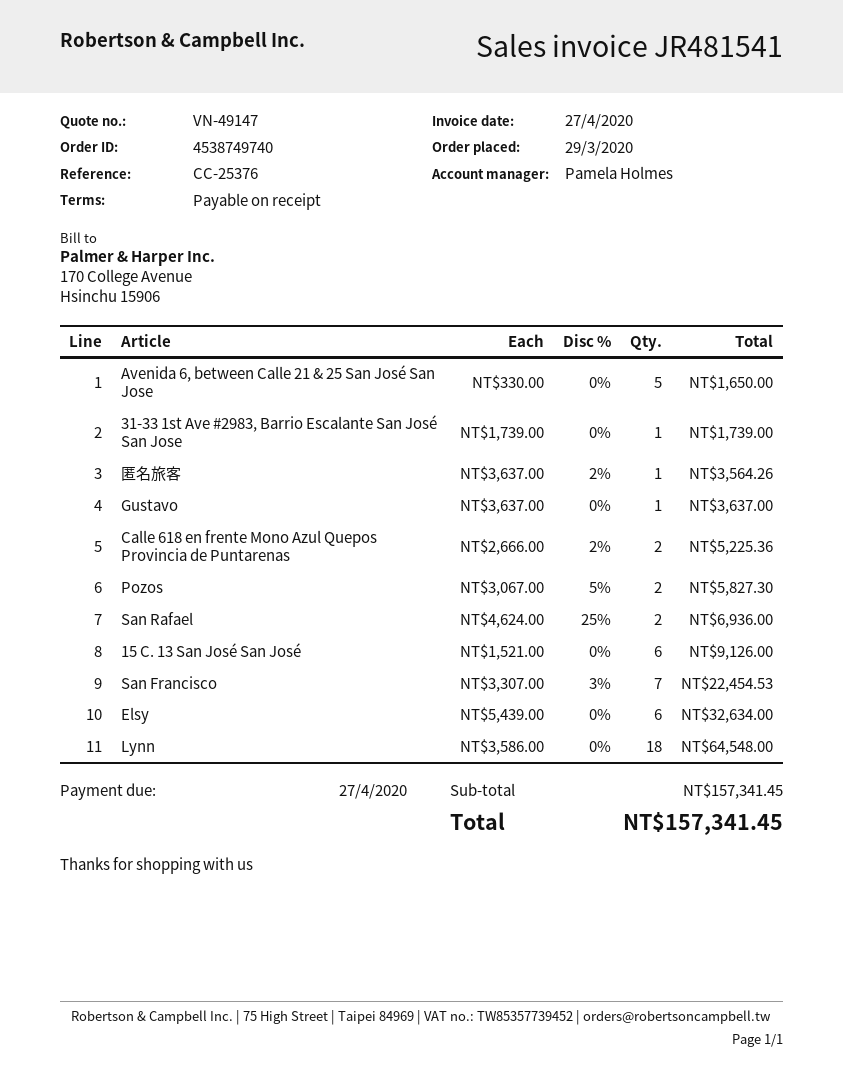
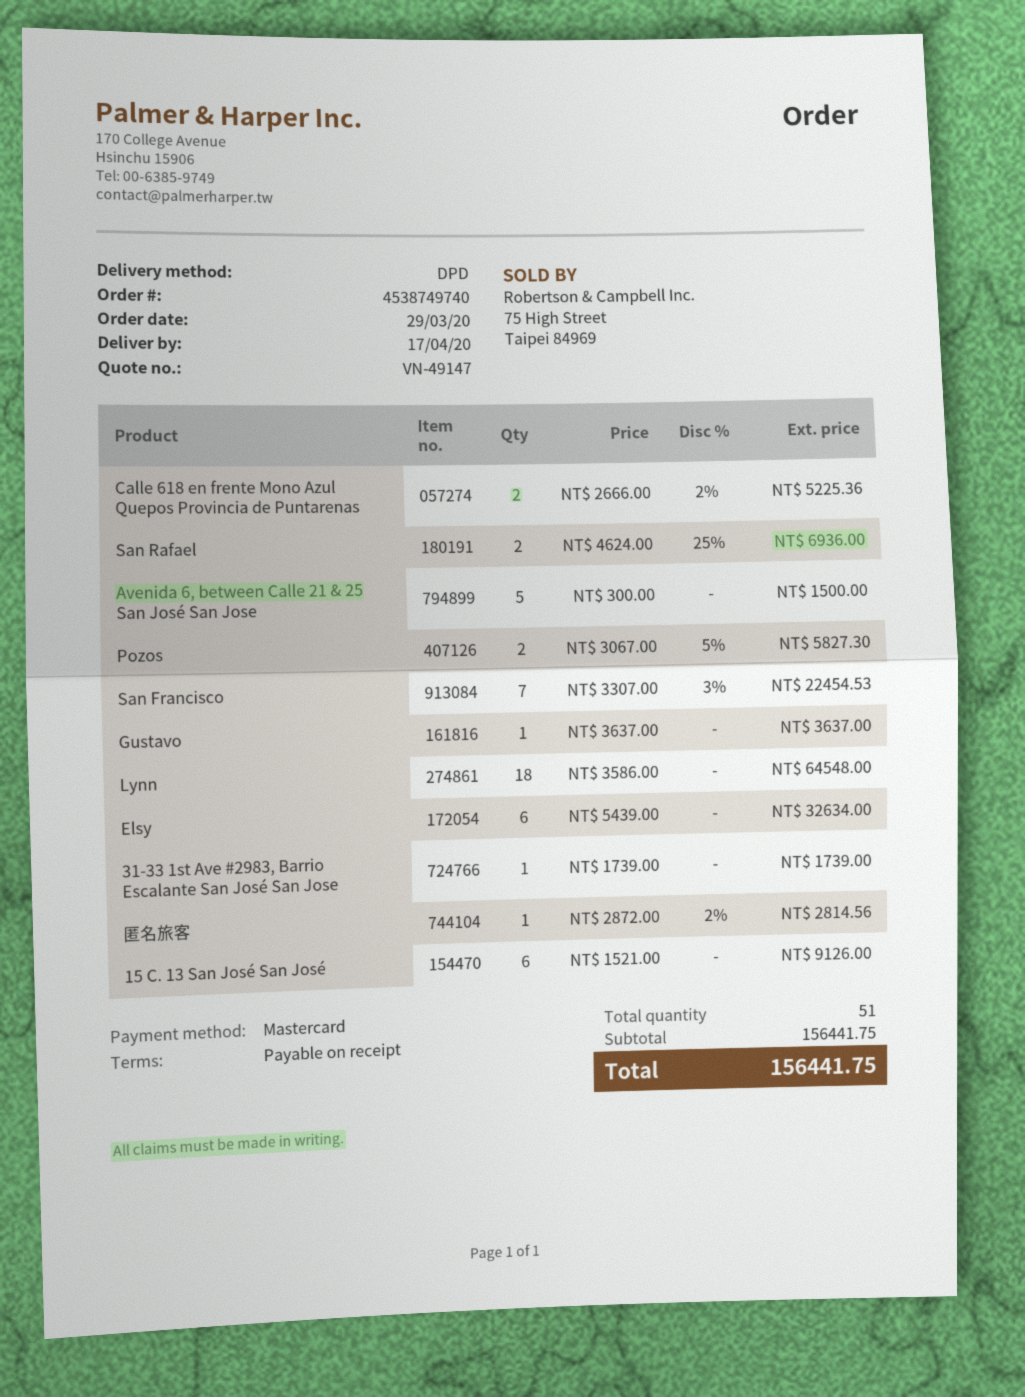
Avenida 6, between Calle 21 & 25 San José San Jose: 5 x 330.00 = 1650.00 -> 5 x 300.00 = 1500.00
匿名旅客: 1 x 3637.00 - 2% = 3564.26 -> 1 x 2872.00 - 2% = 2814.56
subtotal: 157341.45 -> 156441.75
total: 157341.45 -> 156441.75

